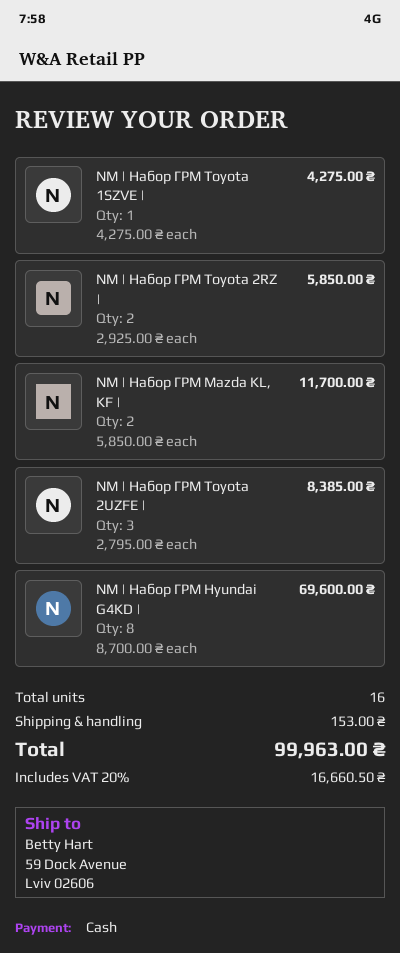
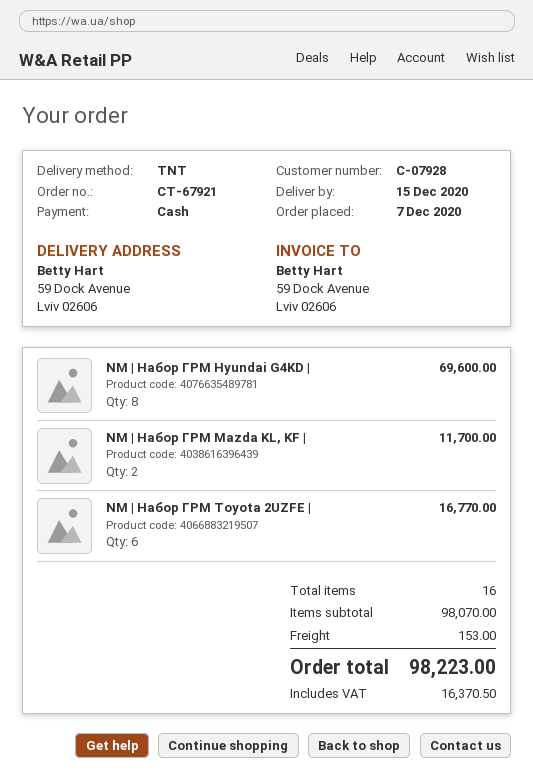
NM | Набор ГРМ Toyota 1SZVE |: 1 for 4275.00 -> none
NM | Набор ГРМ Toyota 2RZ |: 2 for 5850.00 -> none
NM | Набор ГРМ Toyota 2UZFE |: 3 for 8385.00 -> 6 for 16770.00
tax: 16660.50 -> 16370.50
total: 99963.00 -> 98223.00

